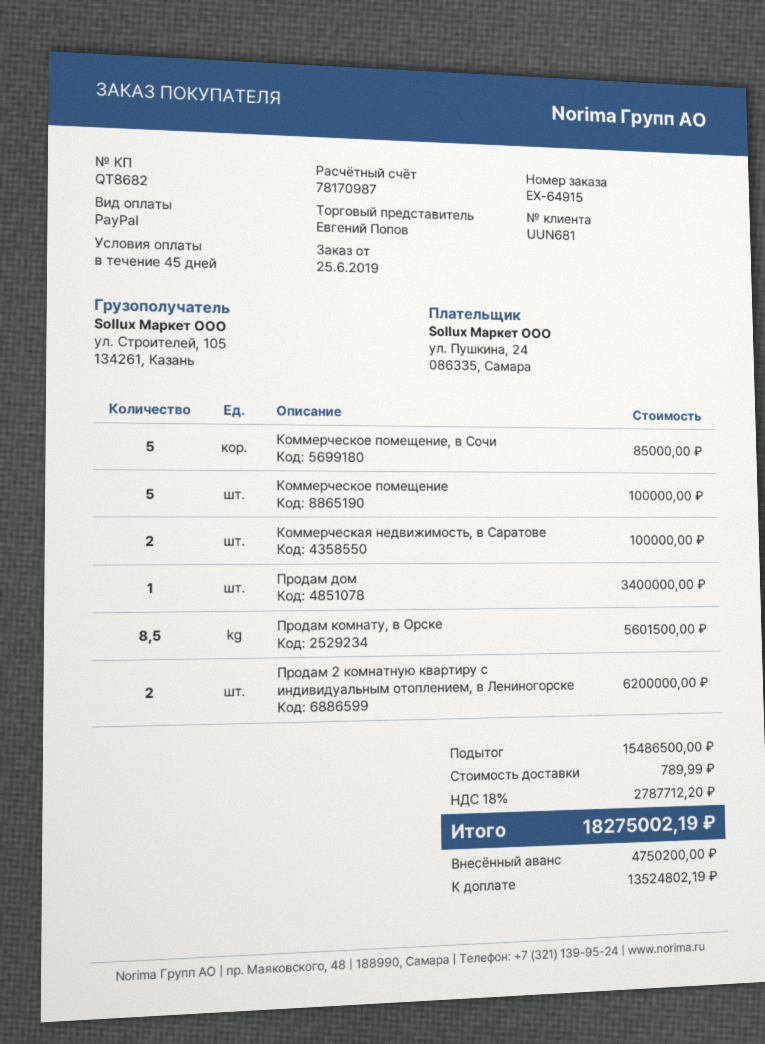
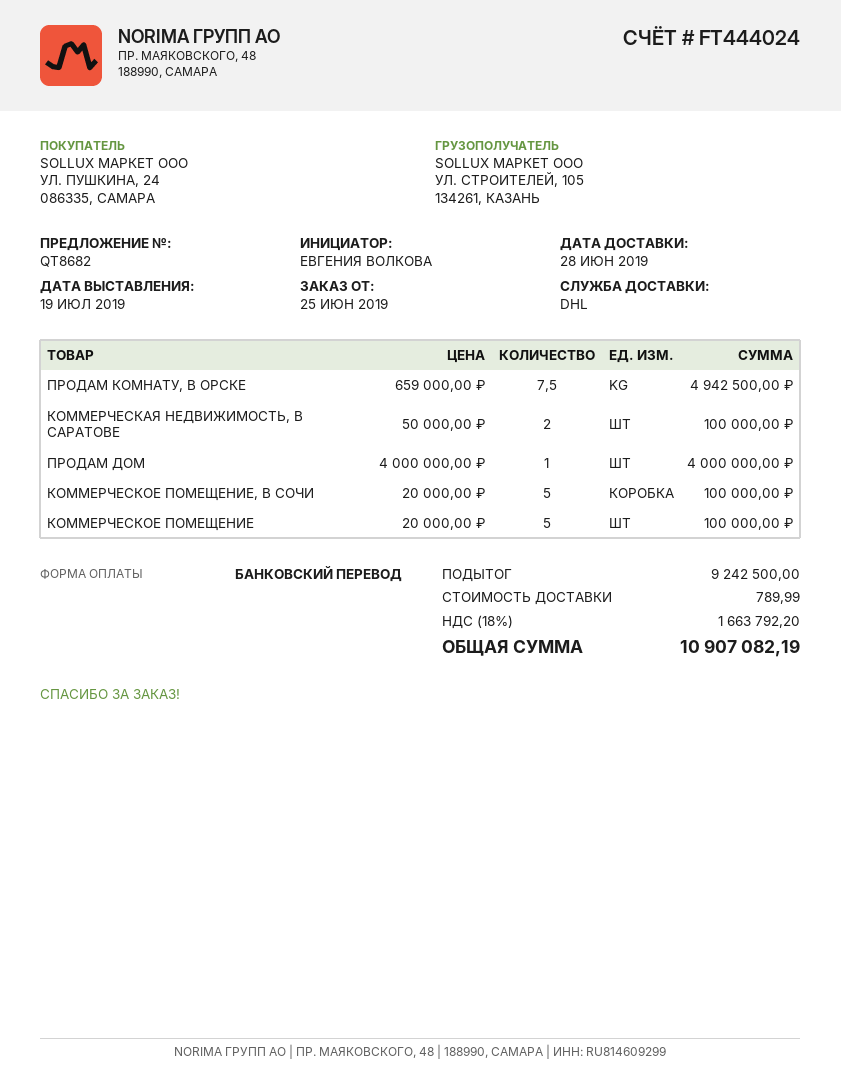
payment method: PayPal -> bank transfer
Коммерческое помещение, в Сочи: 5 for 85000.00 -> 5 for 100000.00
Продам дом: 1 for 3400000.00 -> 1 for 4000000.00
Продам комнату, в Орске: 8.5 for 5601500.00 -> 7.5 for 4942500.00
Продам 2 комнатную квартиру с индивидуальным отоплением, в Лениногорске: 2 for 6200000.00 -> none
subtotal: 15486500.00 -> 9242500.00
tax: 18% = 2787712.20 -> 18% = 1663792.20
total: 18275002.19 -> 10907082.19

